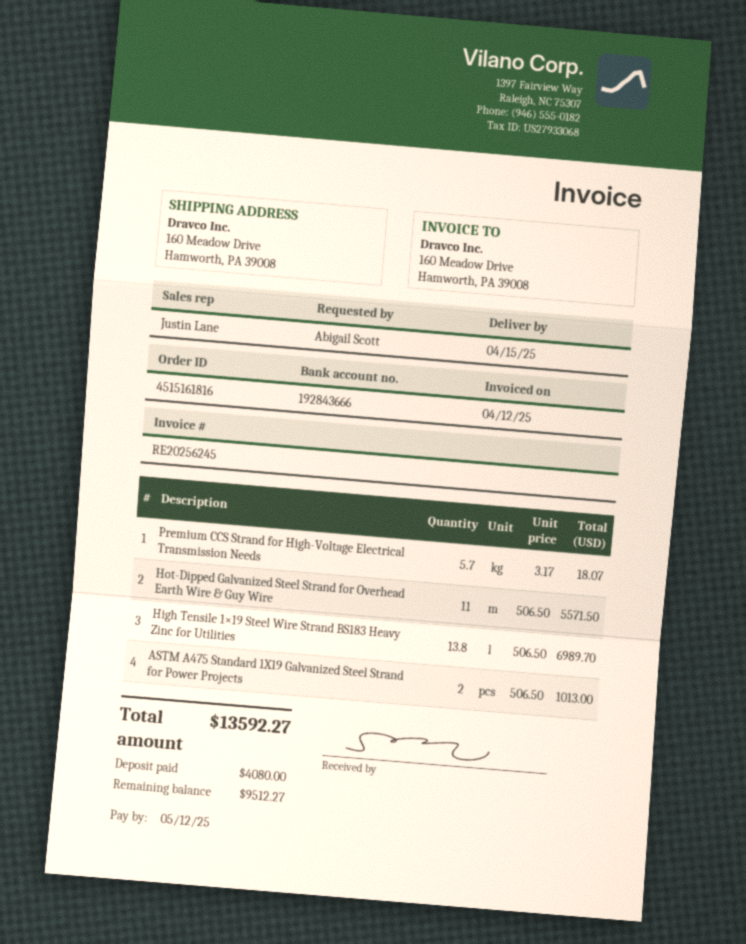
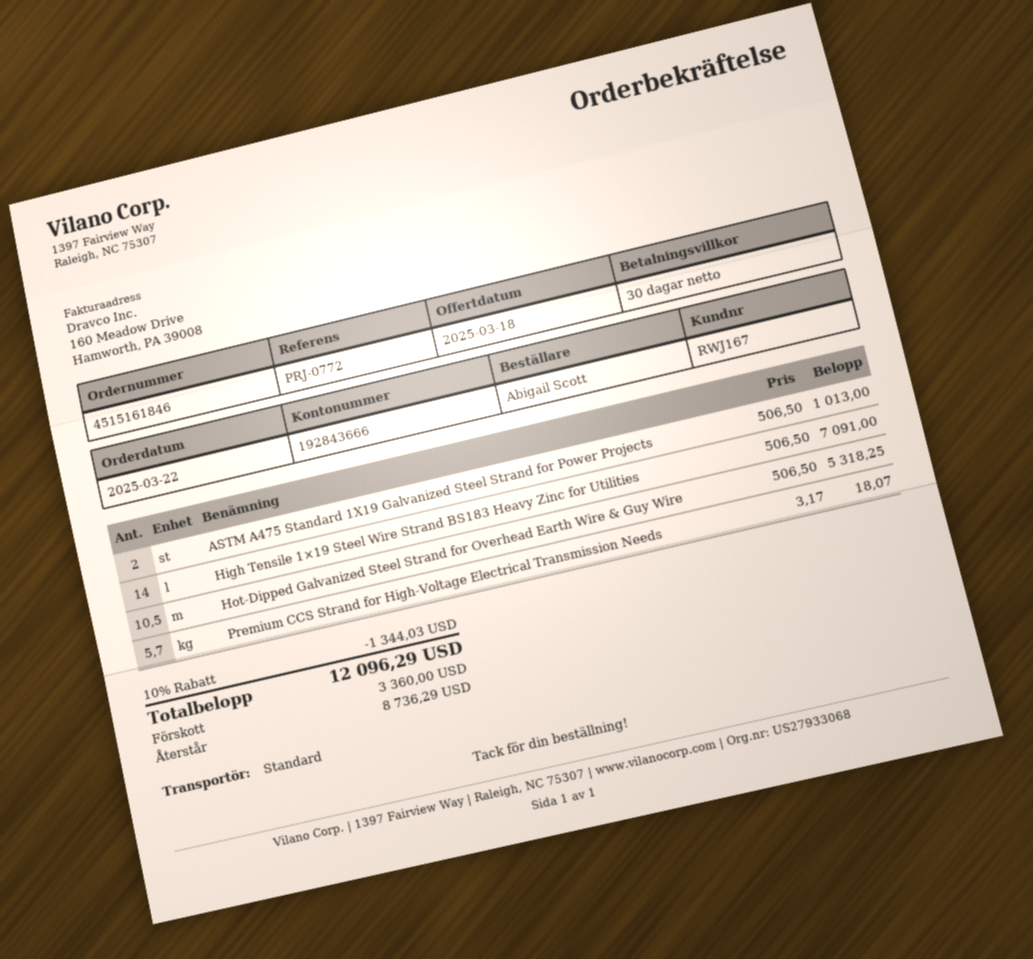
order number: 4515161816 -> 4515161846
Hot-Dipped Galvanized Steel Strand for Overhead Earth Wire & Guy Wire: 11 x 506.50 = 5571.50 -> 10.5 x 506.50 = 5318.25
High Tensile 1×19 Steel Wire Strand BS183 Heavy Zinc for Utilities: 13.8 x 506.50 = 6989.70 -> 14 x 506.50 = 7091.00
discount: none -> 10% = 1344.03
total: 13592.27 -> 12096.29
deposit: 4080.00 -> 3360.00
balance: 9512.27 -> 8736.29

